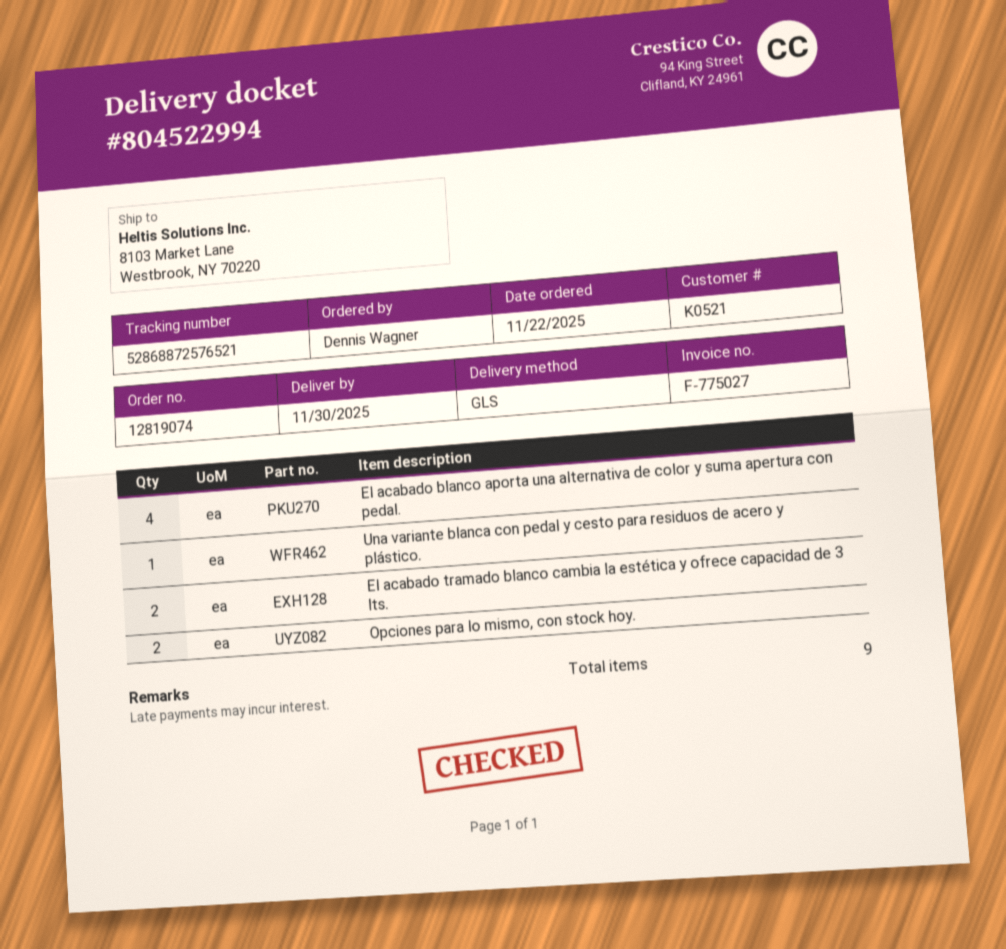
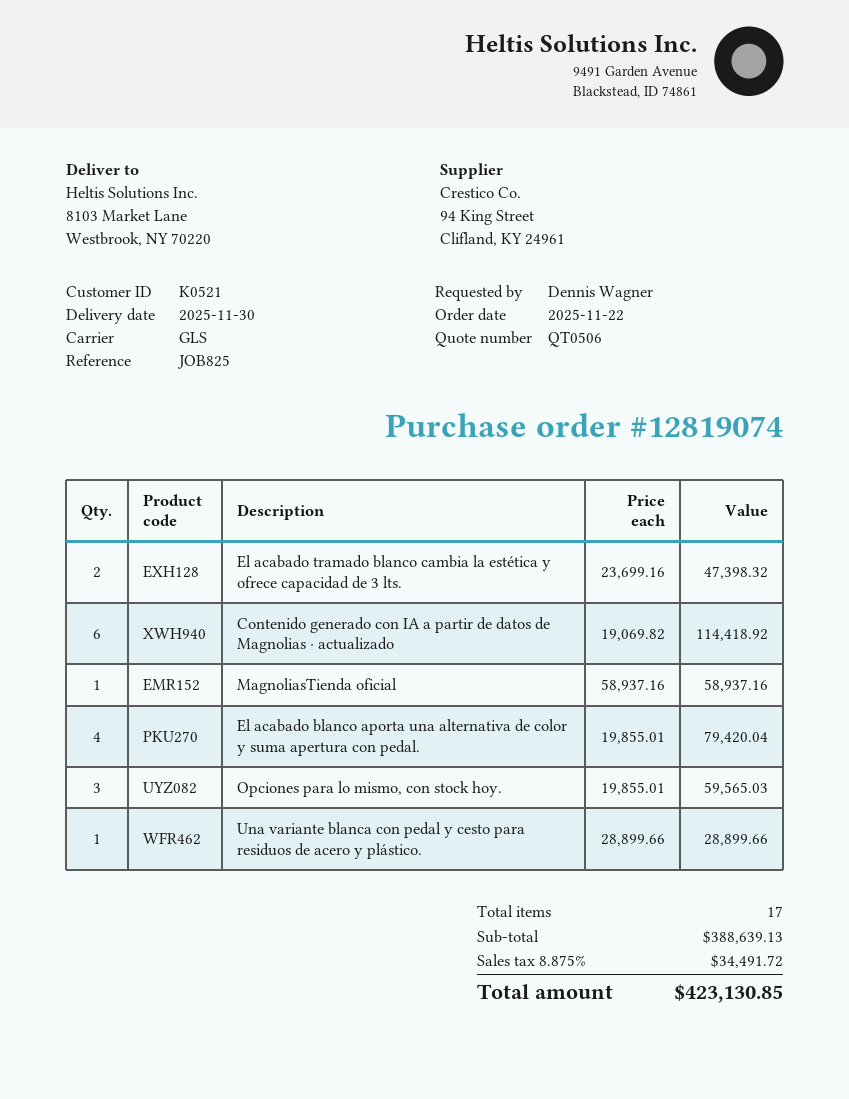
Opciones para lo mismo, con stock hoy.: 2 -> 3
Contenido generado con IA a partir de datos de Magnolias · actualizado: none -> 6
MagnoliasTienda oficial: none -> 1
total quantity: 9 -> 17

